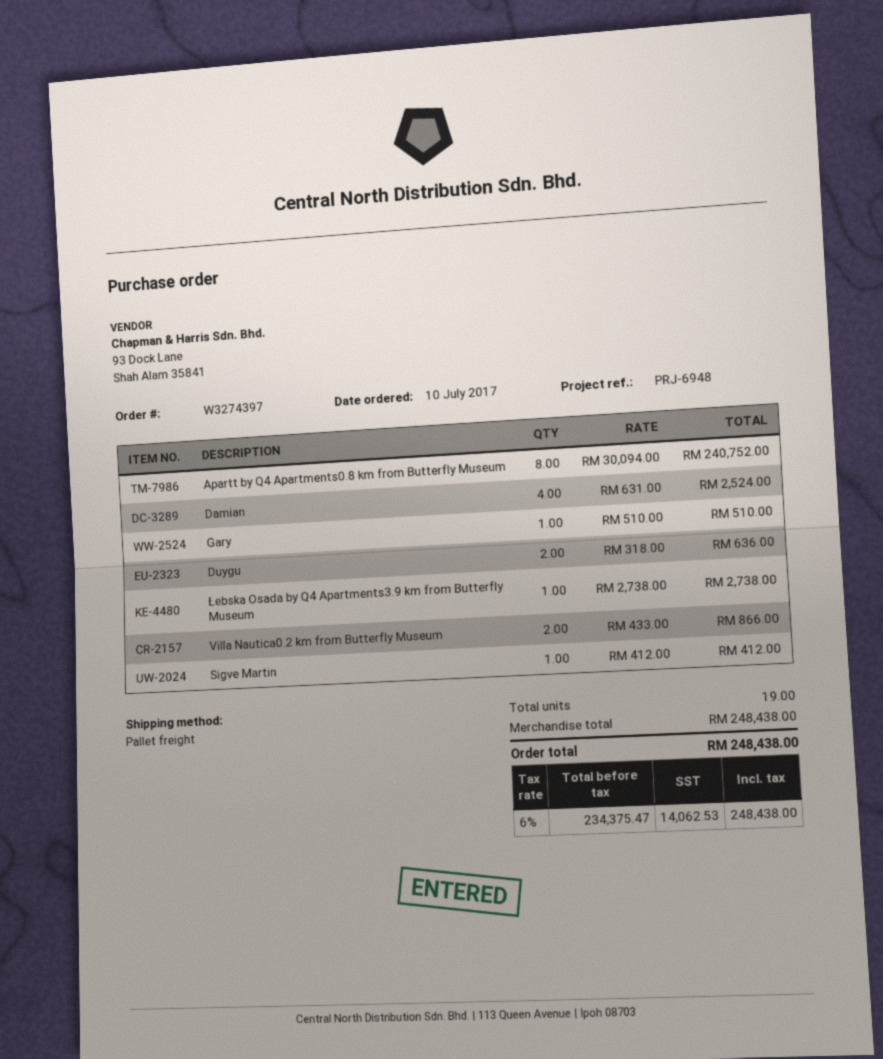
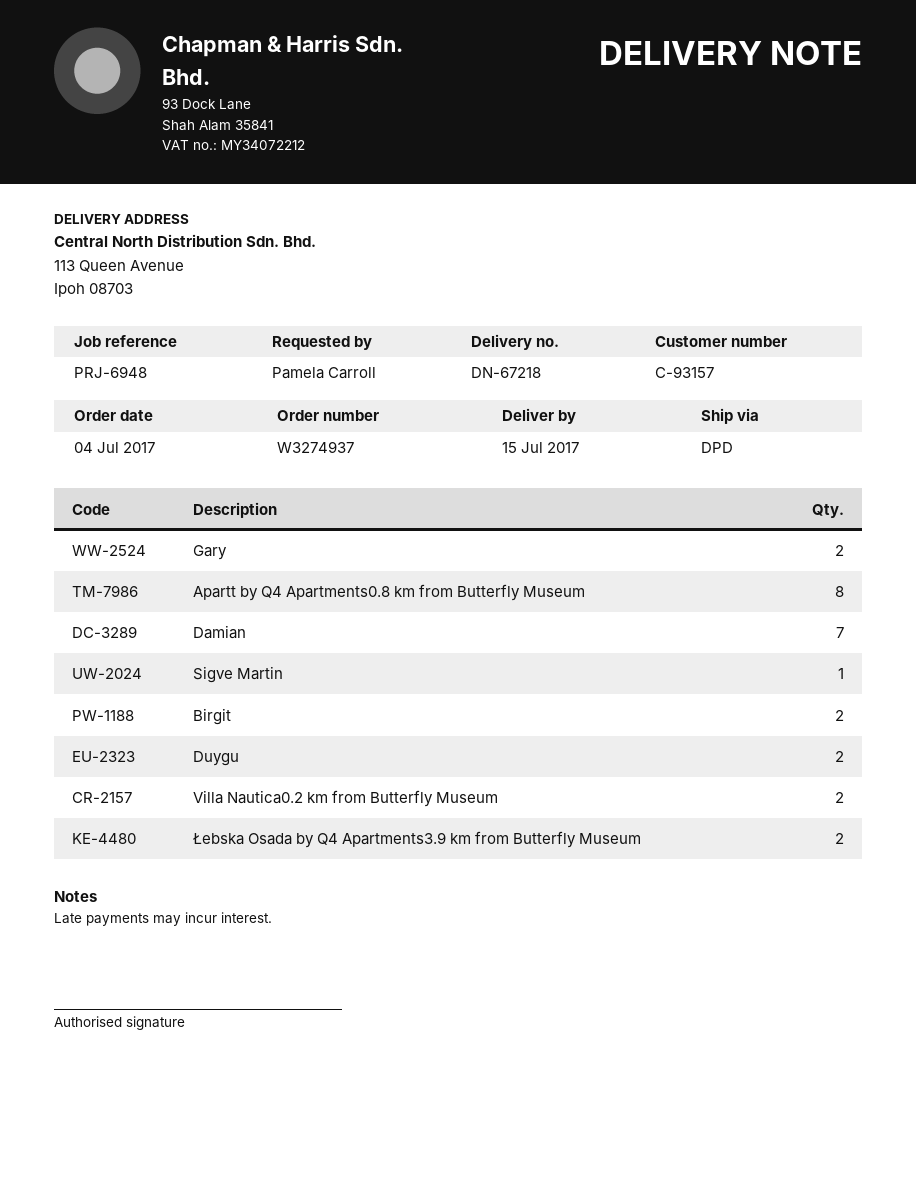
order number: W3274397 -> W3274937
order date: 2017-07-10 -> 2017-07-04
shipping method: pallet freight -> DPD
Damian: 4 -> 7
Gary: 1 -> 2
Łebska Osada by Q4 Apartments3.9 km from Butterfly Museum: 1 -> 2
Birgit: none -> 2

